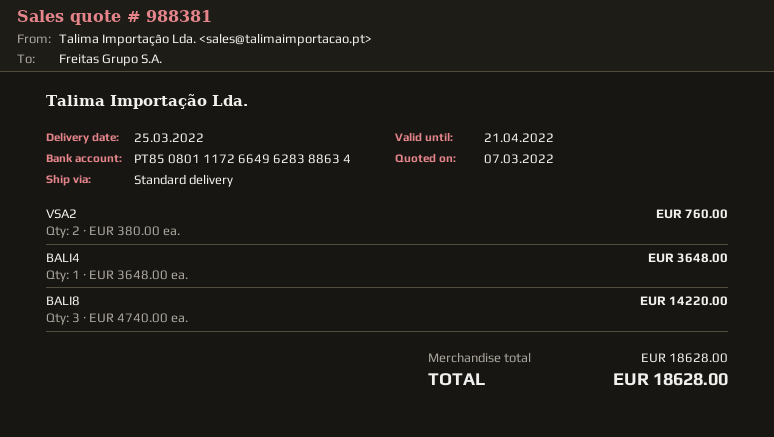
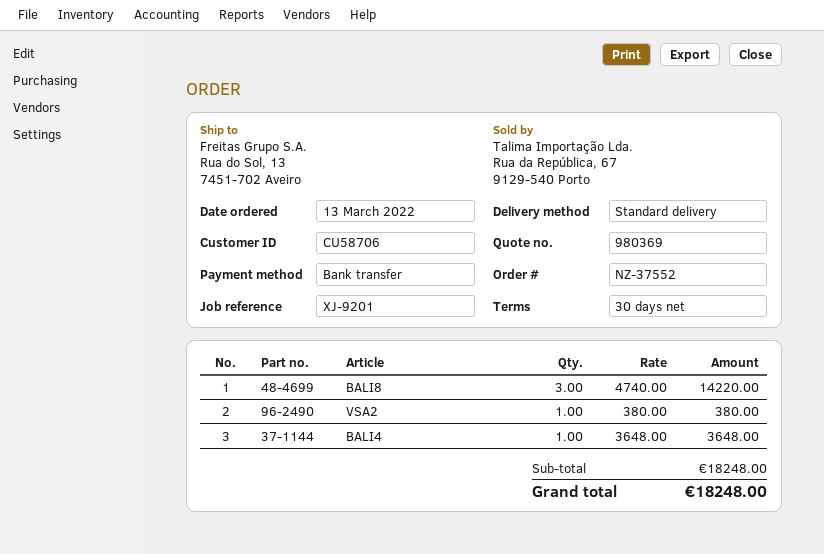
quote number: 988381 -> 980369
VSA2: 2 x 380.00 = 760.00 -> 1 x 380.00 = 380.00
subtotal: 18628.00 -> 18248.00
total: 18628.00 -> 18248.00

